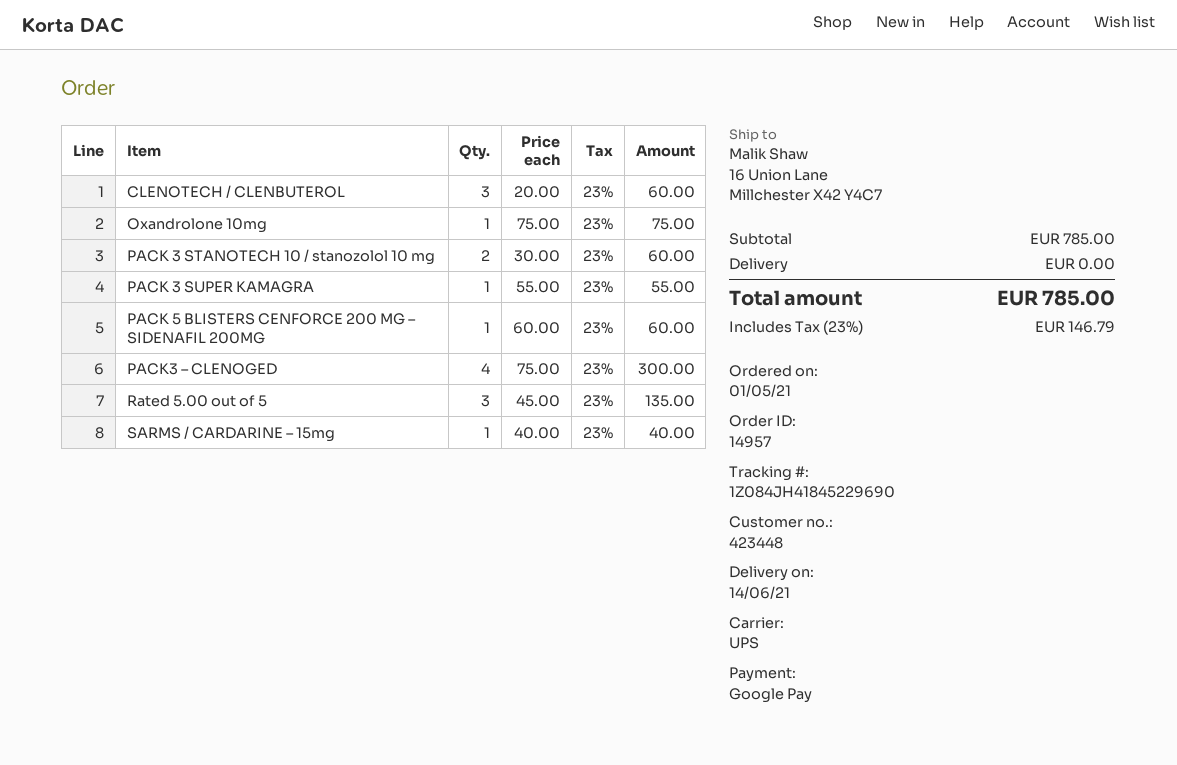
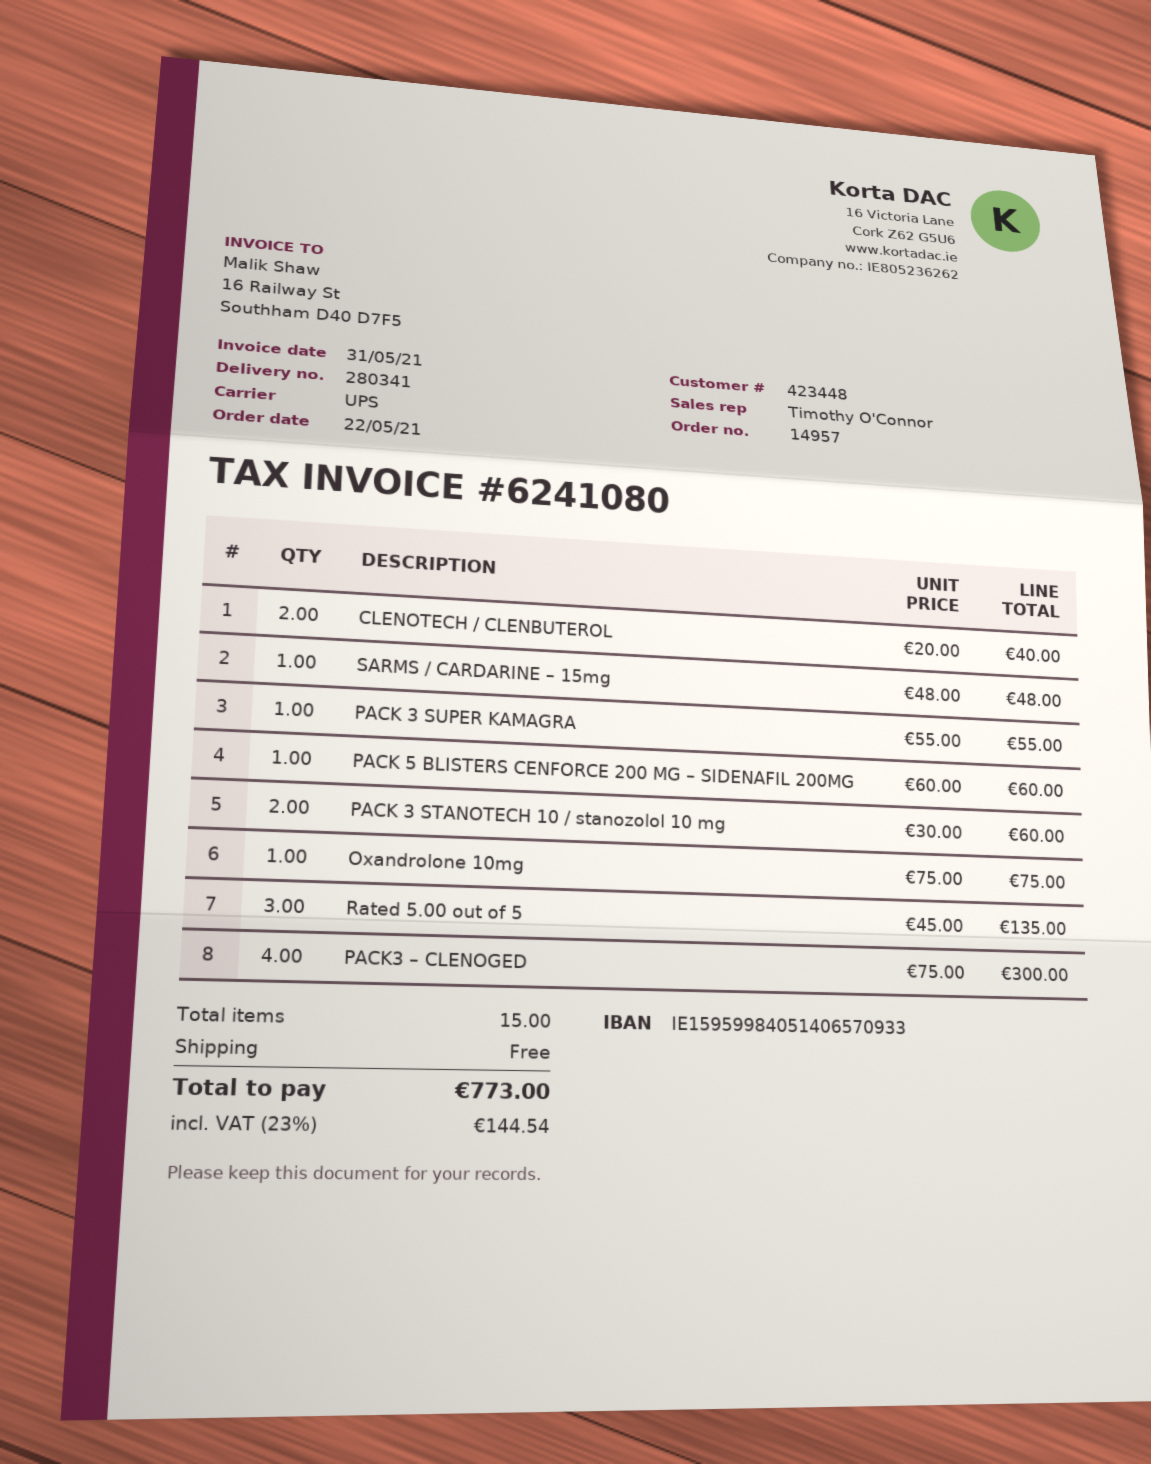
order date: 2021-05-01 -> 2021-05-22
CLENOTECH / CLENBUTEROL: 3 x 20.00 = 60.00 -> 2 x 20.00 = 40.00
SARMS / CARDARINE – 15mg: 1 x 40.00 = 40.00 -> 1 x 48.00 = 48.00
tax: 23% = 146.79 -> 23% = 144.54
total: 785.00 -> 773.00

